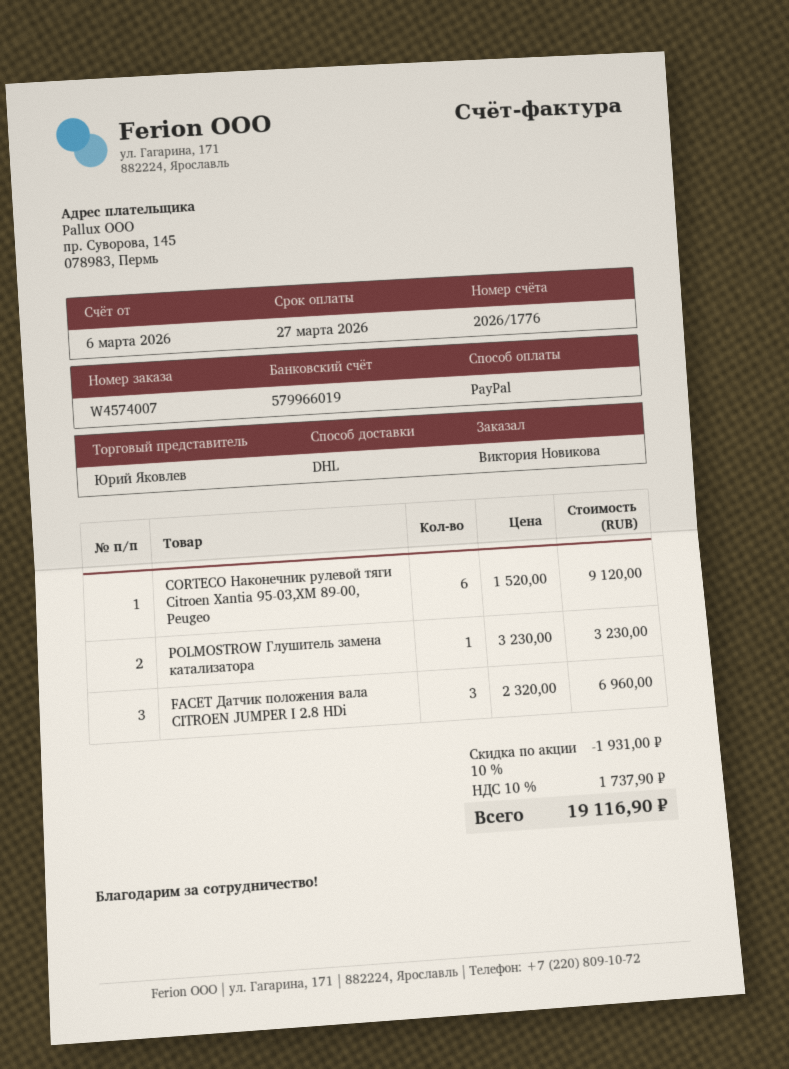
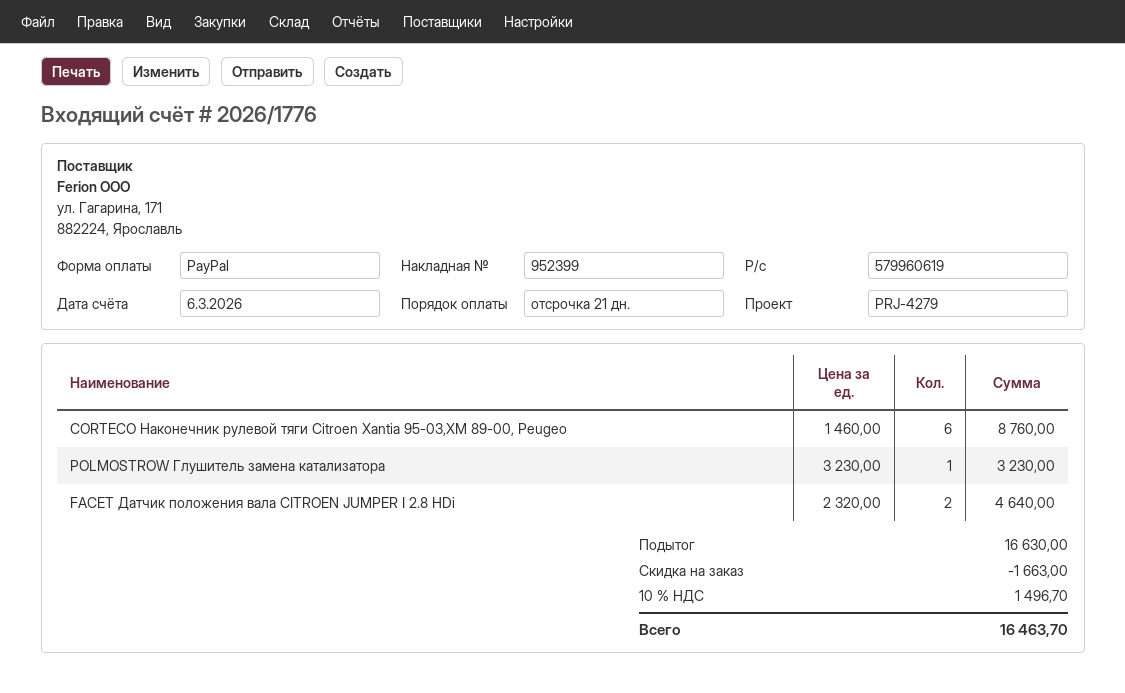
bank account: 579966019 -> 579960619
CORTECO Наконечник рулевой тяги Citroen Xantia 95-03,XM 89-00, Peugeo: 6 x 1520.00 = 9120.00 -> 6 x 1460.00 = 8760.00
FACET Датчик положения вала CITROEN JUMPER I 2.8 HDi: 3 x 2320.00 = 6960.00 -> 2 x 2320.00 = 4640.00
discount: 1931.00 -> 1663.00
tax: 10% = 1737.90 -> 10% = 1496.70
total: 19116.90 -> 16463.70

